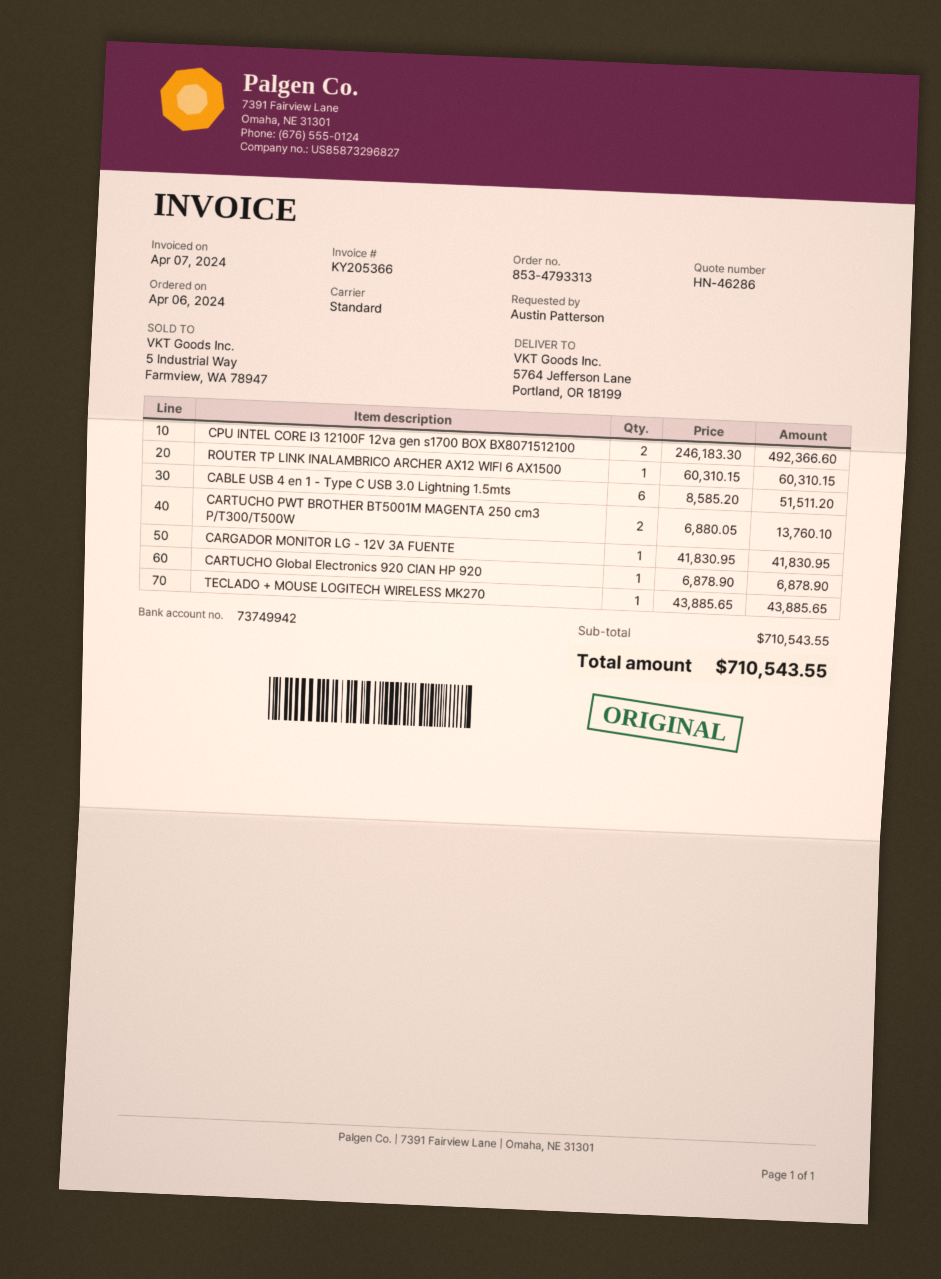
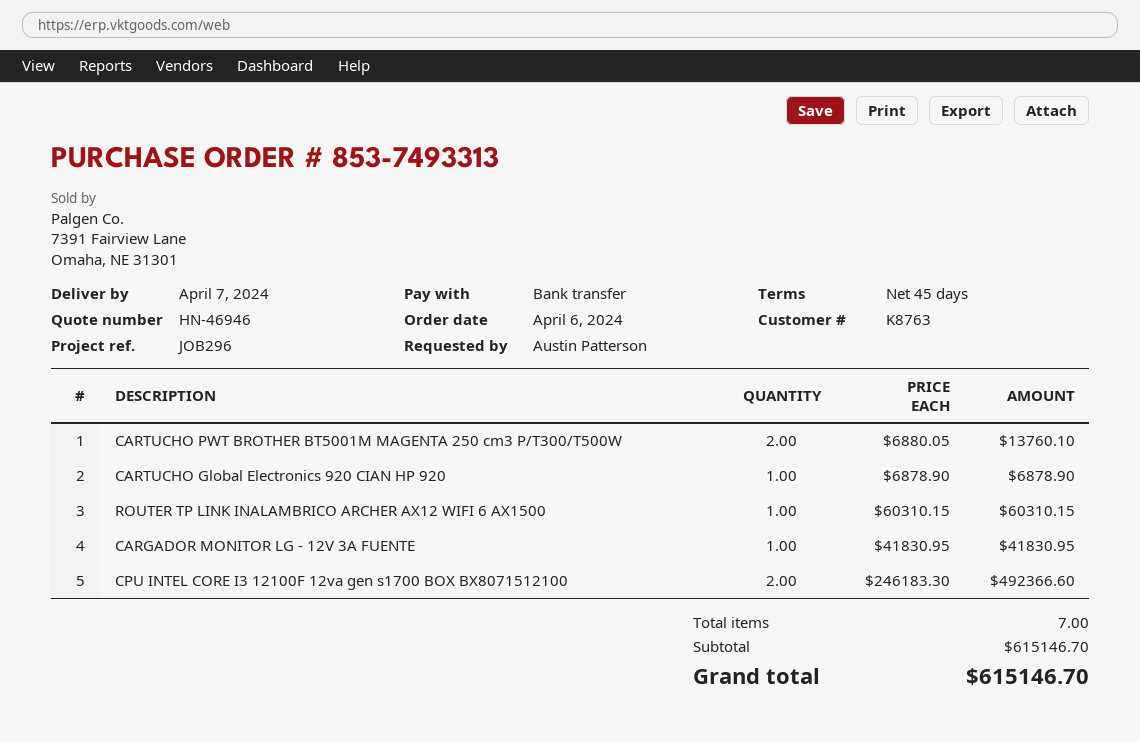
quote number: HN-46286 -> HN-46946
order number: 853-4793313 -> 853-7493313
CABLE USB 4 en 1 - Type C USB 3.0 Lightning 1.5mts: 6 x 8585.20 = 51511.20 -> none
TECLADO + MOUSE LOGITECH WIRELESS MK270: 1 x 43885.65 = 43885.65 -> none
subtotal: 710543.55 -> 615146.70
total: 710543.55 -> 615146.70

